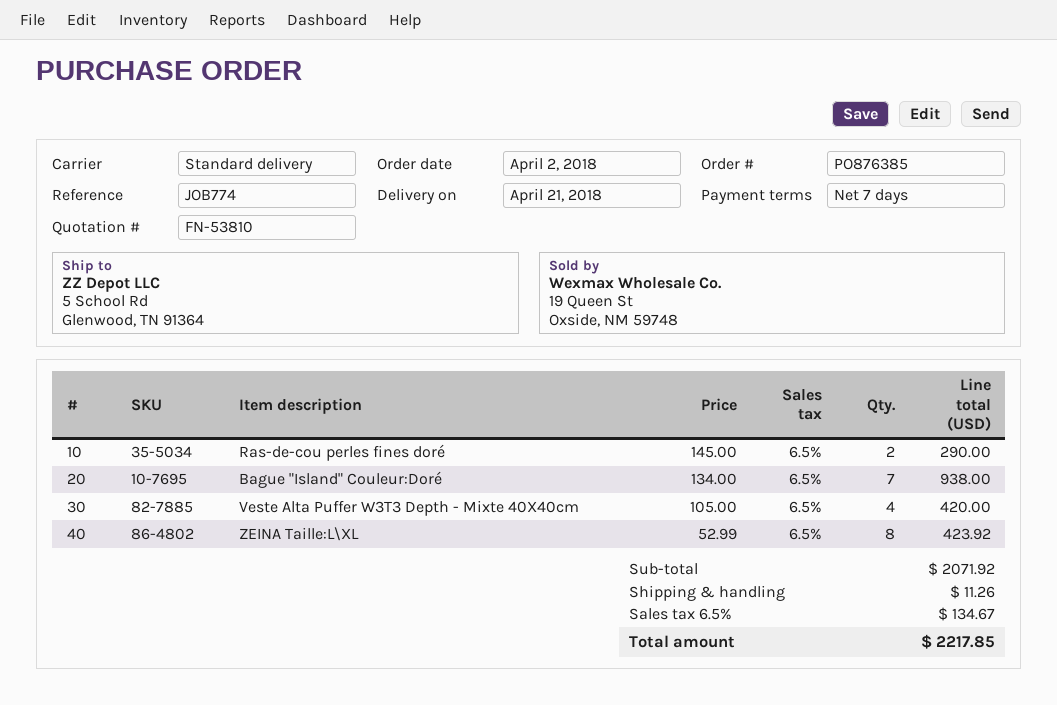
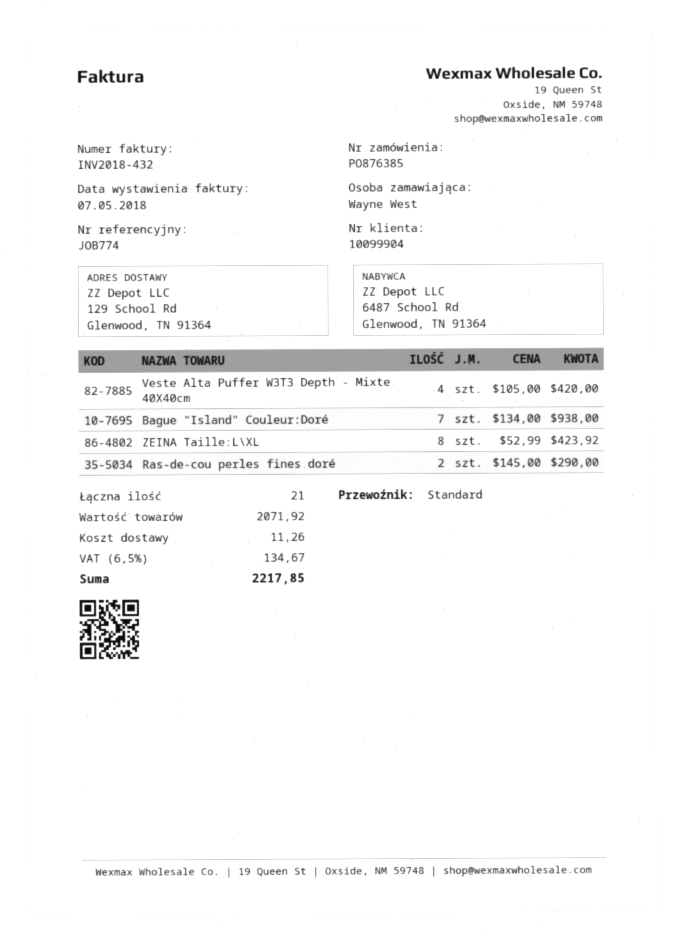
ship to: 5 School Rd, Glenwood, TN 91364 -> 129 School Rd, Glenwood, TN 91364

